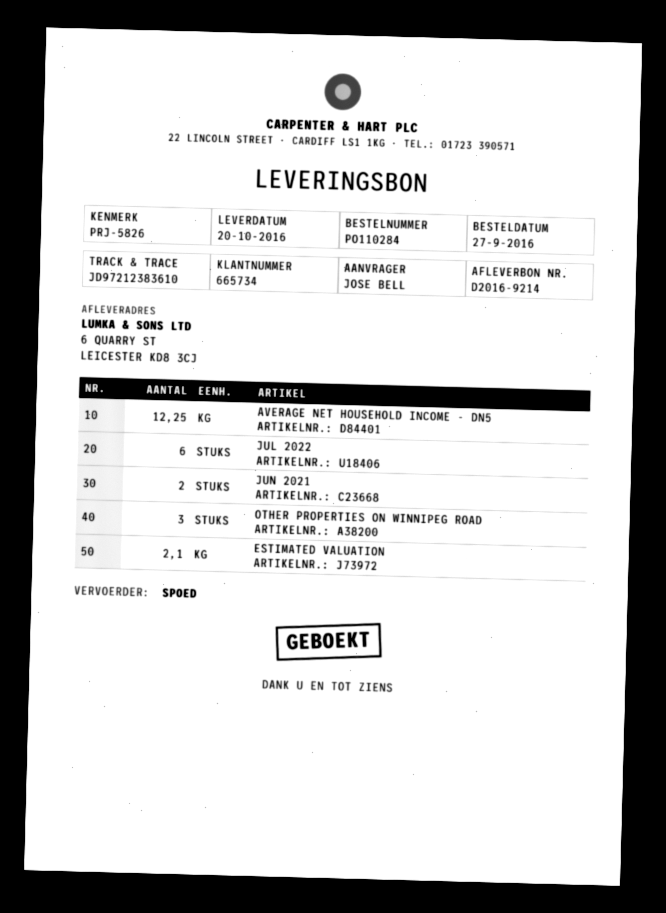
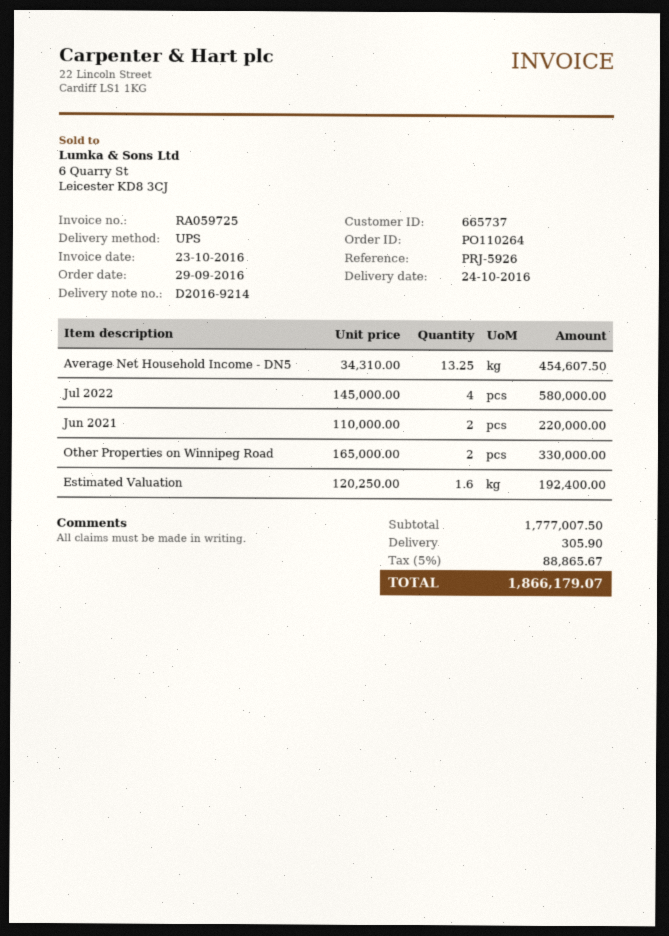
order number: PO110284 -> PO110264
order date: 2016-09-27 -> 2016-09-29
delivery date: 2016-10-20 -> 2016-10-24
customer number: 665734 -> 665737
reference: PRJ-5826 -> PRJ-5926
shipping method: express -> UPS
AVERAGE NET HOUSEHOLD INCOME - DN5: 12.25 -> 13.25
JUL 2022: 6 -> 4
OTHER PROPERTIES ON WINNIPEG ROAD: 3 -> 2
ESTIMATED VALUATION: 2.1 -> 1.6

